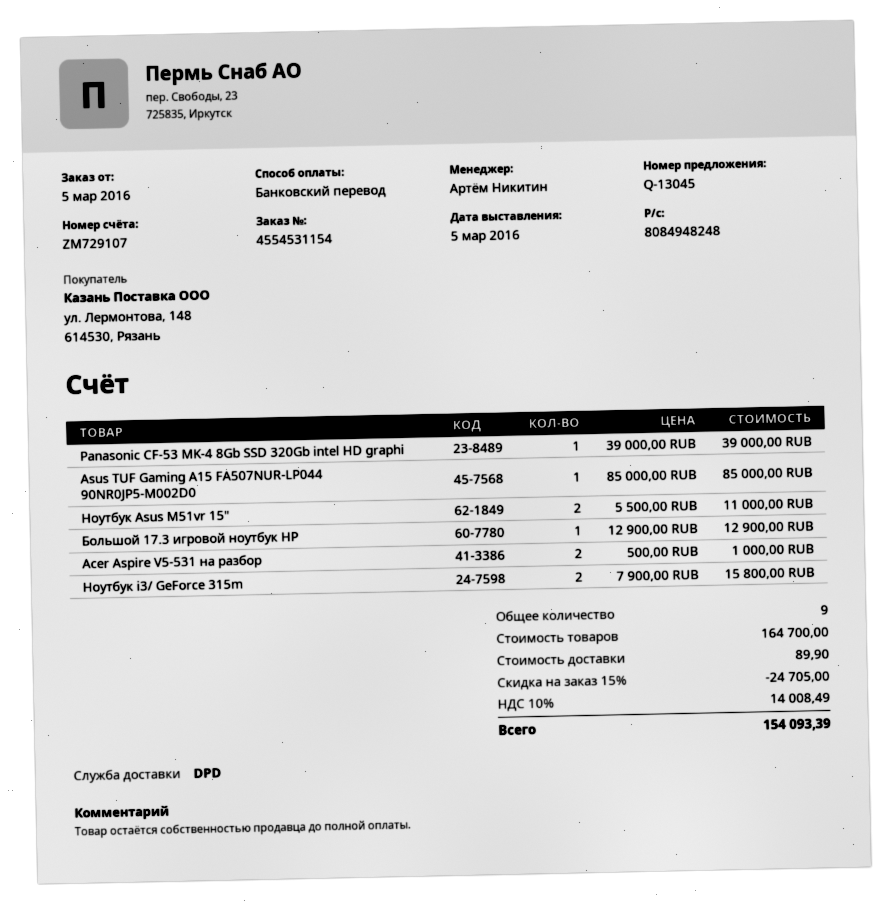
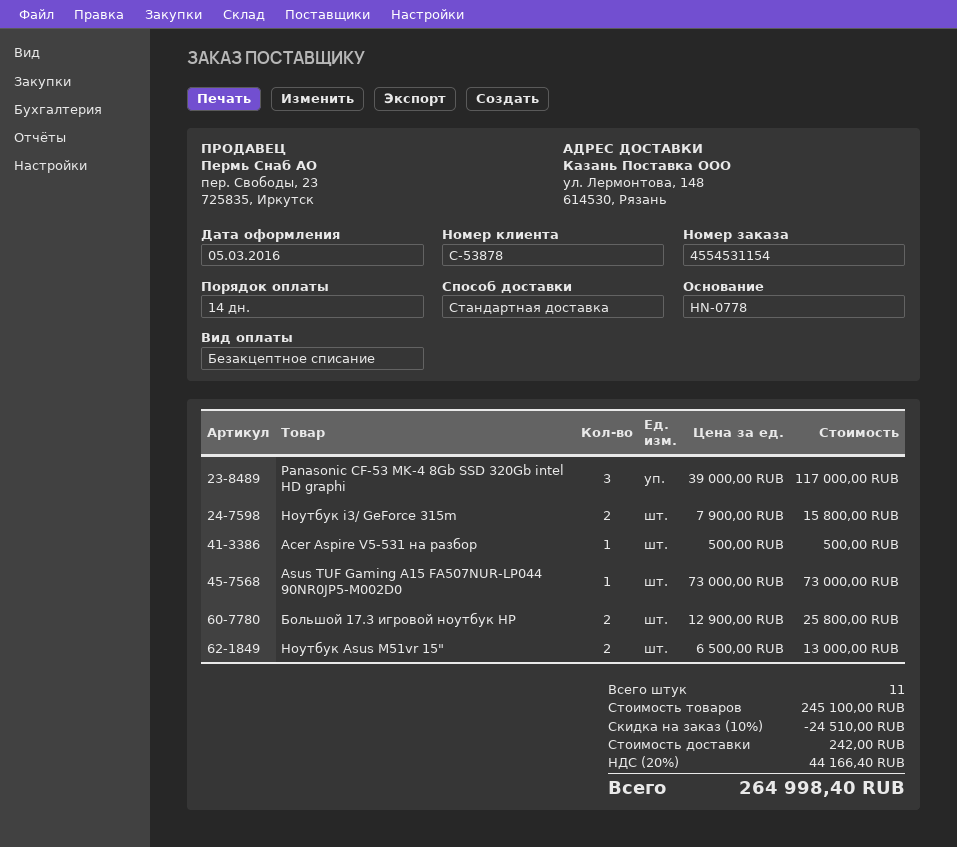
payment method: bank transfer -> direct debit
shipping method: DPD -> standard
Panasonic CF-53 MK-4 8Gb SSD 320Gb intel HD graphi: 1 x 39000.00 = 39000.00 -> 3 x 39000.00 = 117000.00
Asus TUF Gaming A15 FA507NUR-LP044 90NR0JP5-M002D0: 1 x 85000.00 = 85000.00 -> 1 x 73000.00 = 73000.00
Ноутбук Asus M51vr 15": 2 x 5500.00 = 11000.00 -> 2 x 6500.00 = 13000.00
Большой 17.3 игровой ноутбук HP: 1 x 12900.00 = 12900.00 -> 2 x 12900.00 = 25800.00
Acer Aspire V5-531 на разбор: 2 x 500.00 = 1000.00 -> 1 x 500.00 = 500.00
total quantity: 9 -> 11
subtotal: 164700.00 -> 245100.00
discount: 15% = 24705.00 -> 10% = 24510.00
shipping: 89.90 -> 242.00
tax: 10% = 14008.49 -> 20% = 44166.40
total: 154093.39 -> 264998.40

